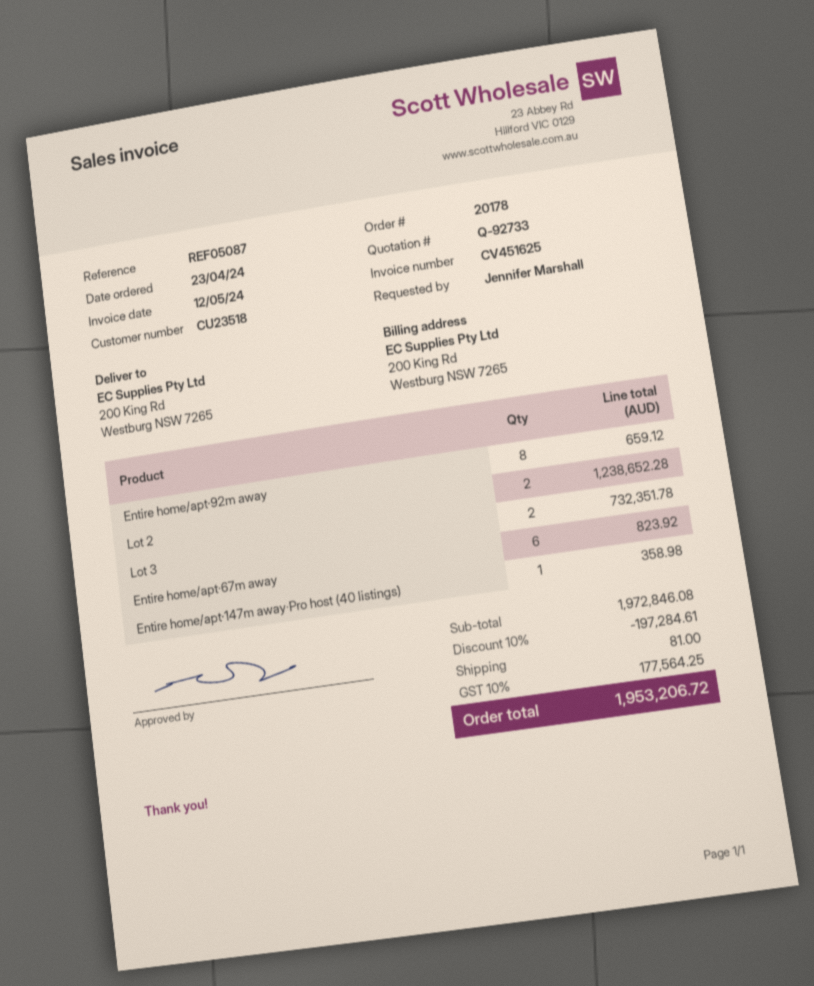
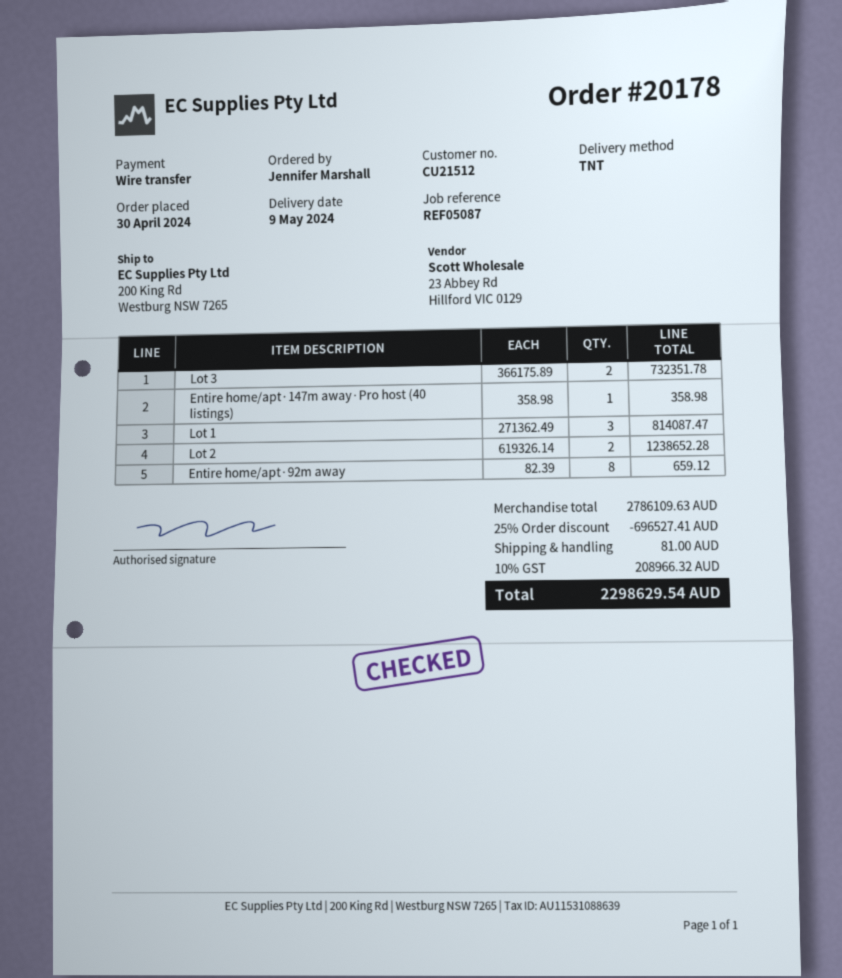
order date: 2024-04-23 -> 2024-04-30
customer number: CU23518 -> CU21512
Entire home/apt·67m away: 6 for 823.92 -> none
Lot 1: none -> 3 for 814087.47
subtotal: 1972846.08 -> 2786109.63
discount: 10% = 197284.61 -> 25% = 696527.41
tax: 10% = 177564.25 -> 10% = 208966.32
total: 1953206.72 -> 2298629.54

